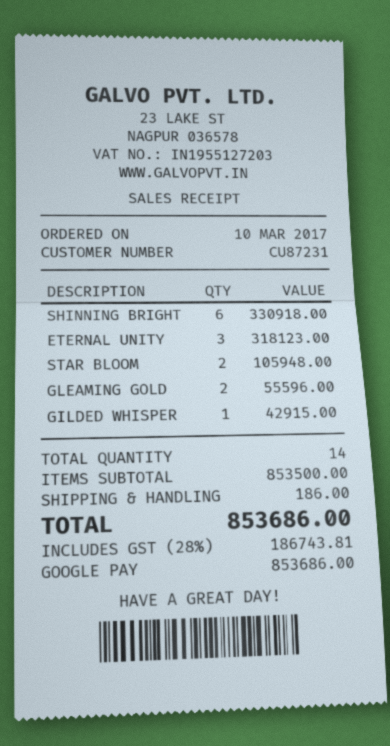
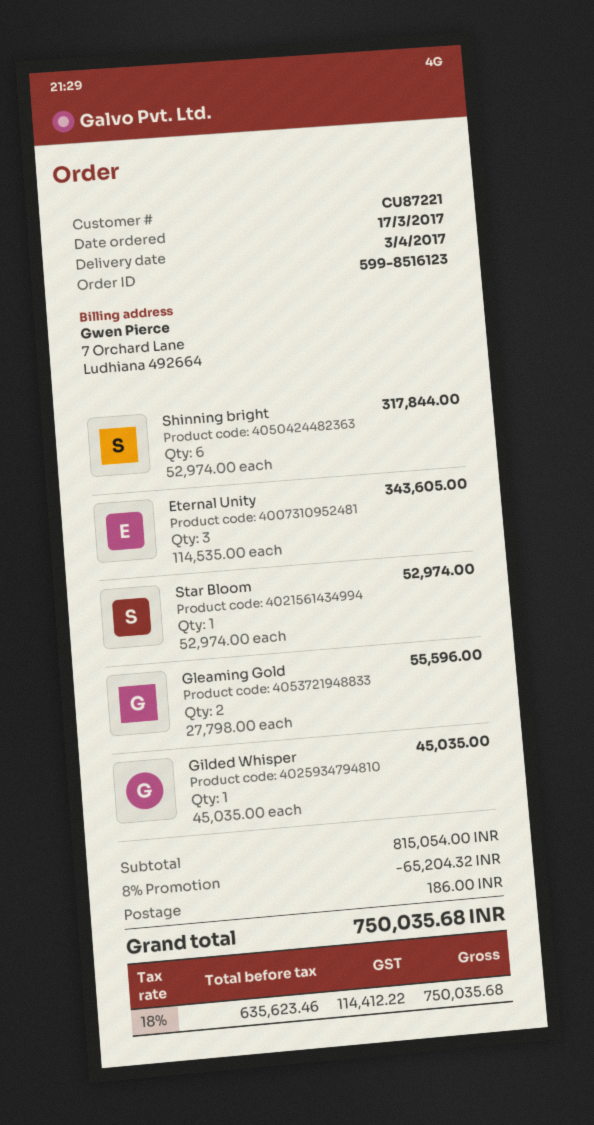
order date: 2017-03-10 -> 2017-03-17
customer number: CU87231 -> CU87221
SHINNING BRIGHT: 6 for 330918.00 -> 6 for 317844.00
ETERNAL UNITY: 3 for 318123.00 -> 3 for 343605.00
STAR BLOOM: 2 for 105948.00 -> 1 for 52974.00
GILDED WHISPER: 1 for 42915.00 -> 1 for 45035.00
subtotal: 853500.00 -> 815054.00
discount: none -> 8% = 65204.32
tax: 28% = 186743.81 -> 18% = 114412.22
total: 853686.00 -> 750035.68

